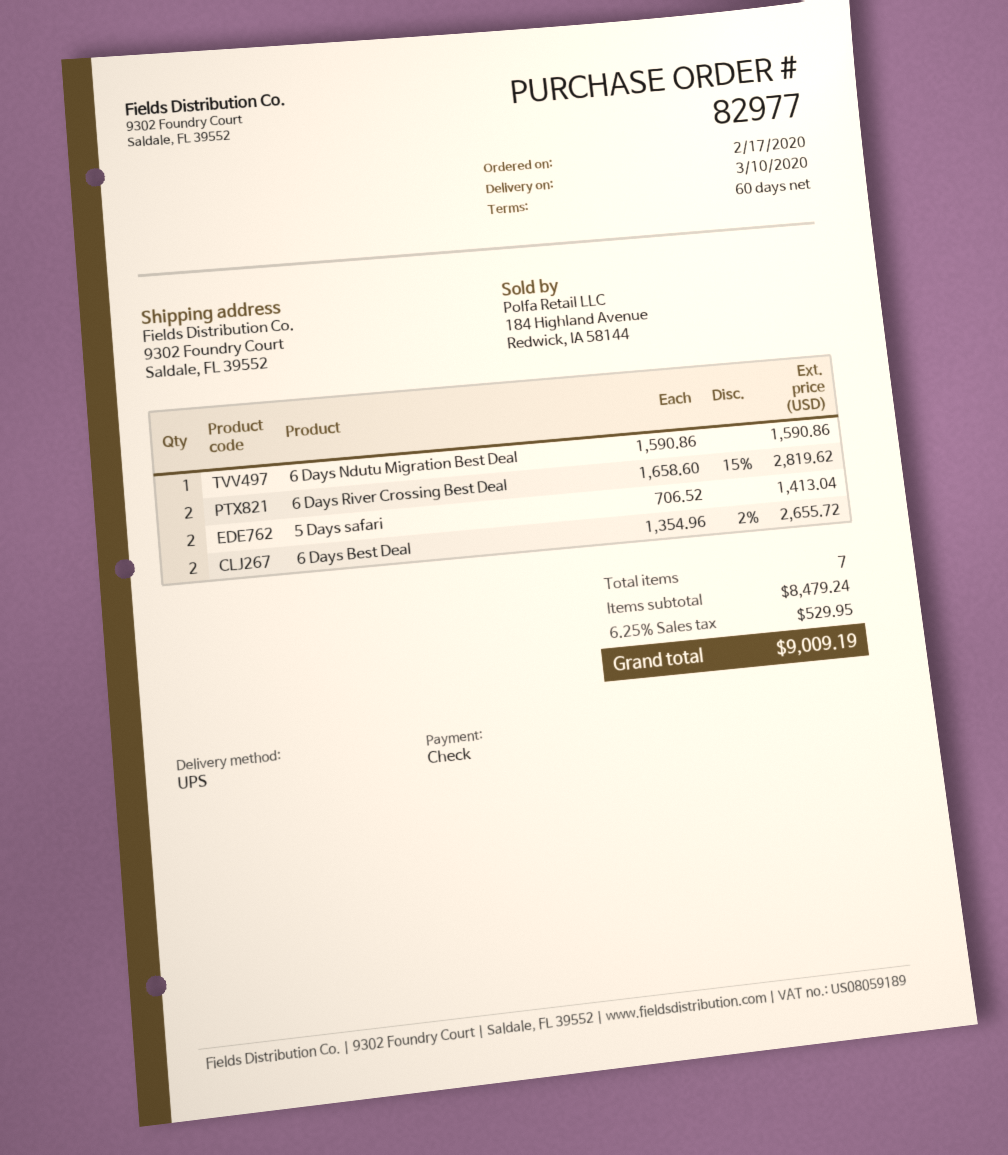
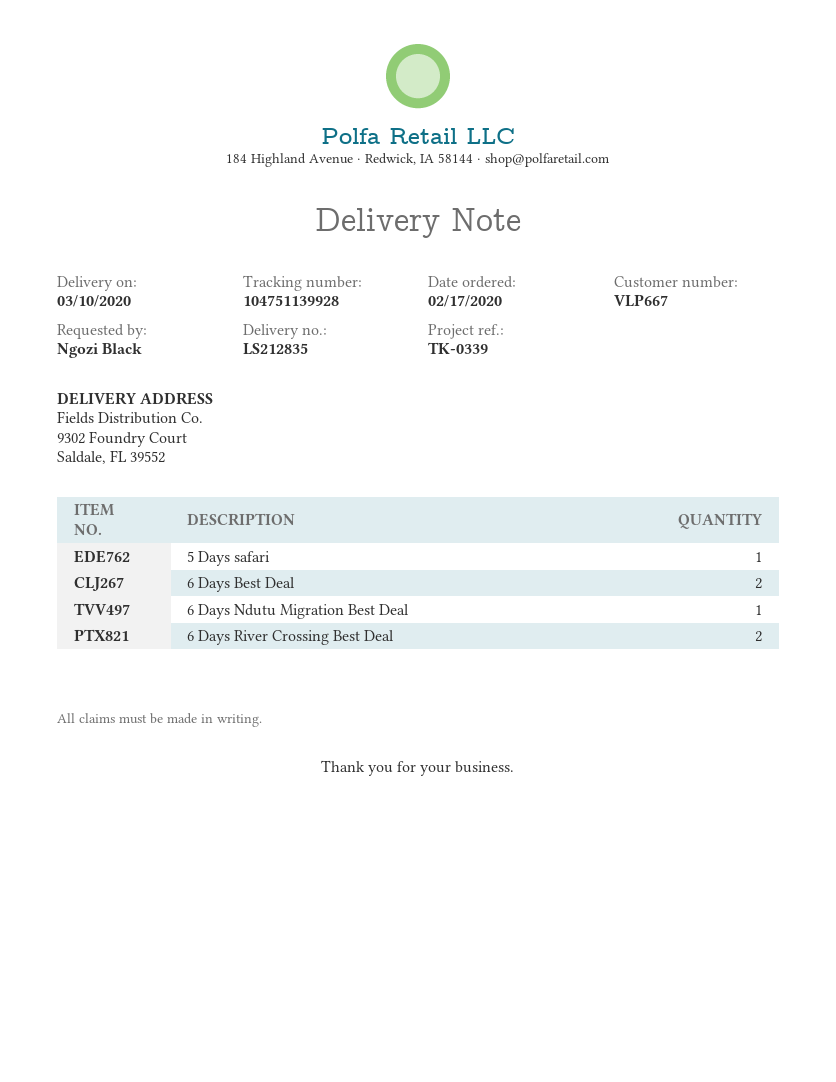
5 Days safari: 2 -> 1

